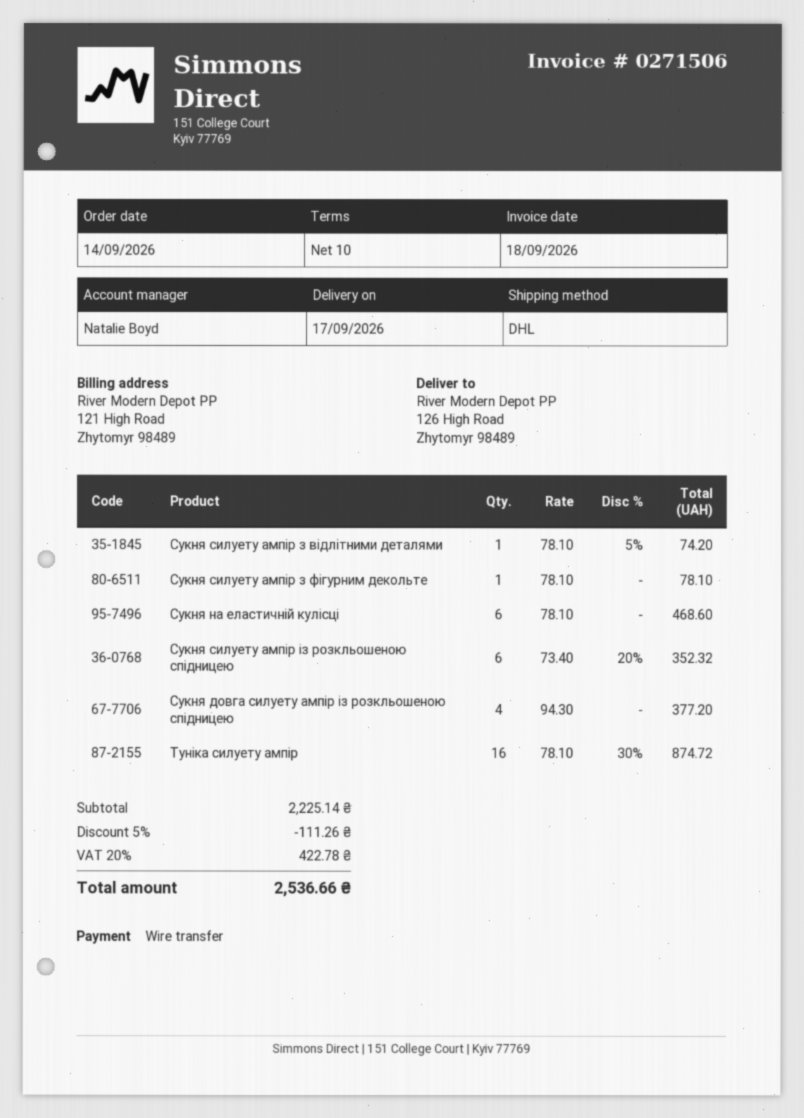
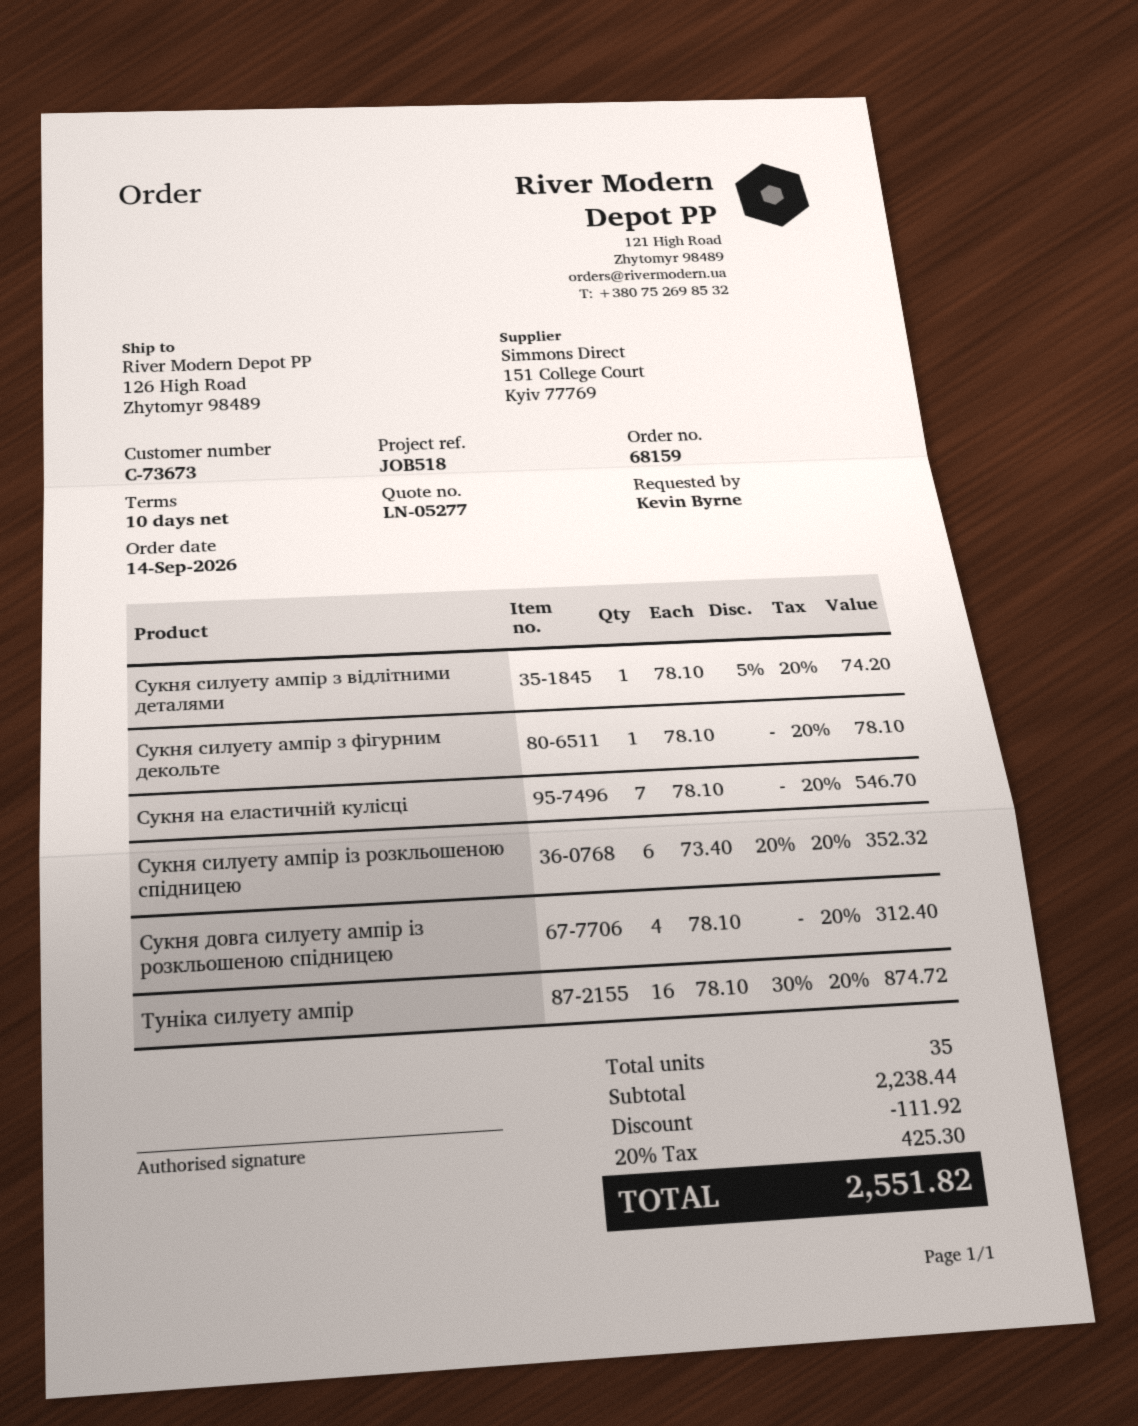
Сукня на еластичній кулісці: 6 x 78.10 = 468.60 -> 7 x 78.10 = 546.70
Сукня довга силуету ампір із розкльошеною спідницею: 4 x 94.30 = 377.20 -> 4 x 78.10 = 312.40
subtotal: 2225.14 -> 2238.44
discount: 111.26 -> 111.92
tax: 20% = 422.78 -> 20% = 425.30
total: 2536.66 -> 2551.82

